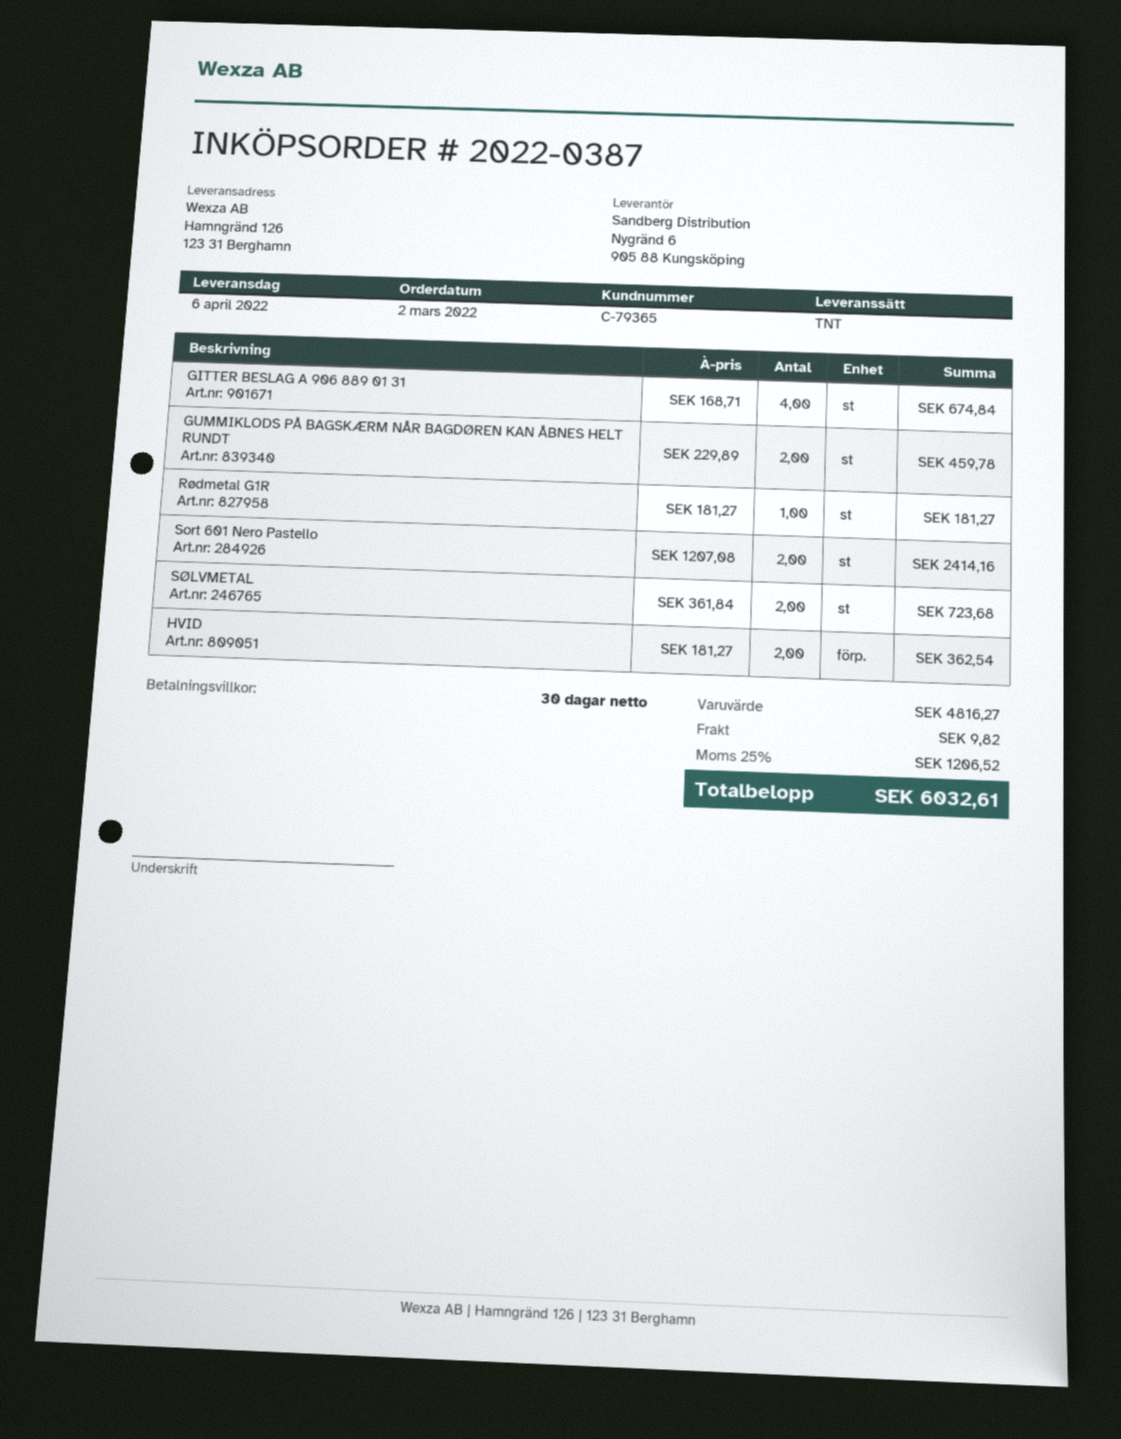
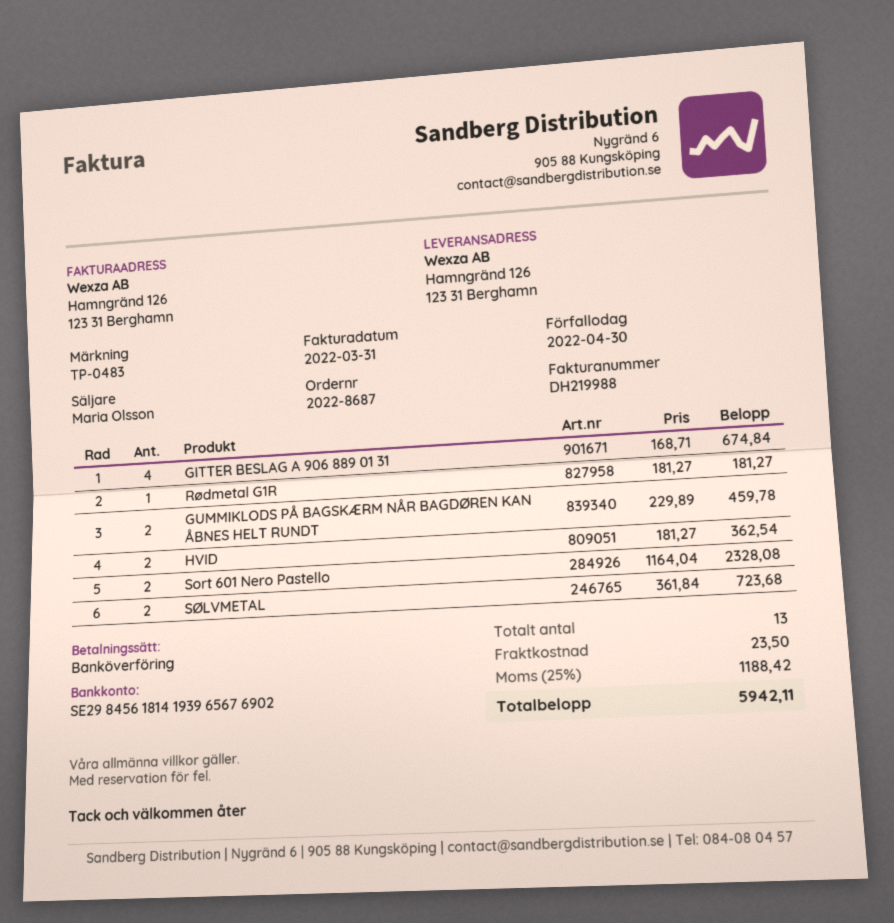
order number: 2022-0387 -> 2022-8687
Sort 601 Nero Pastello: 2 x 1207.08 = 2414.16 -> 2 x 1164.04 = 2328.08
shipping: 9.82 -> 23.50
tax: 25% = 1206.52 -> 25% = 1188.42
total: 6032.61 -> 5942.11

